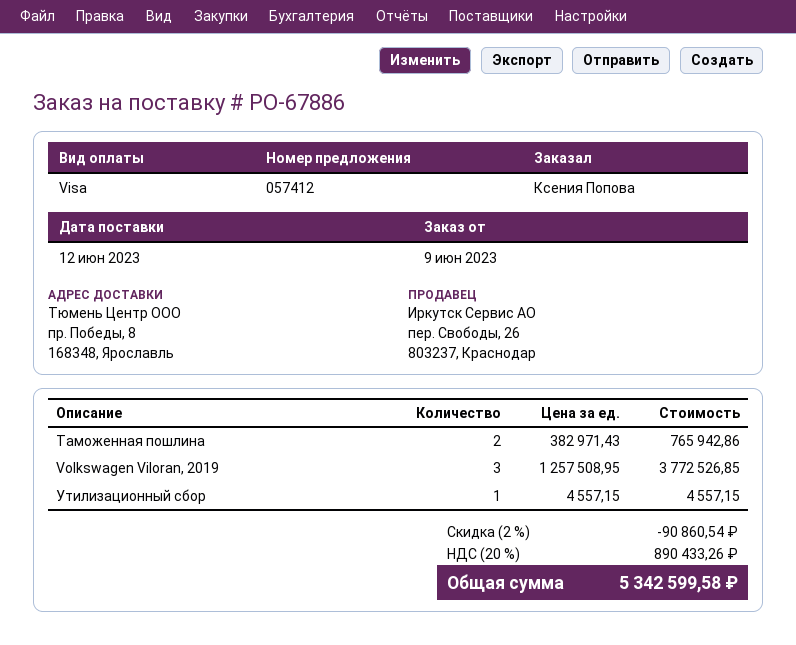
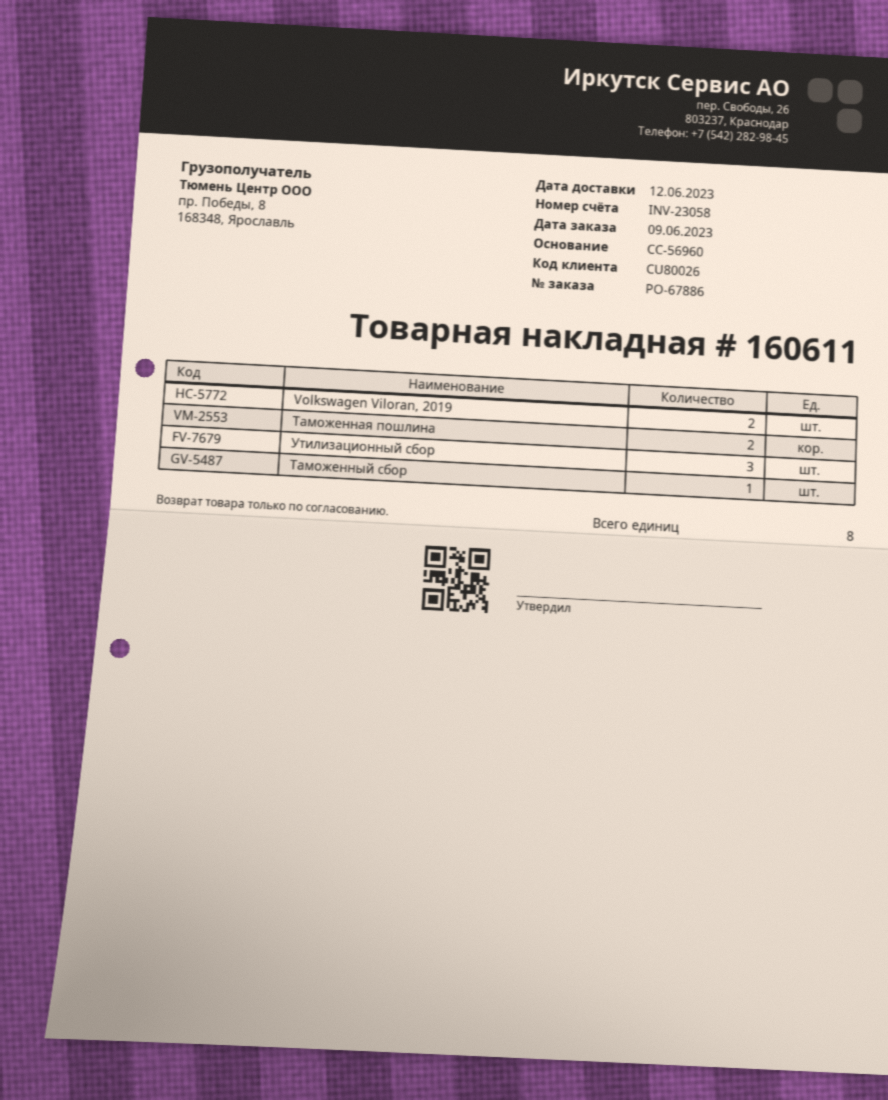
Volkswagen Viloran, 2019: 3 -> 2
Утилизационный сбор: 1 -> 3
Таможенный сбор: none -> 1

